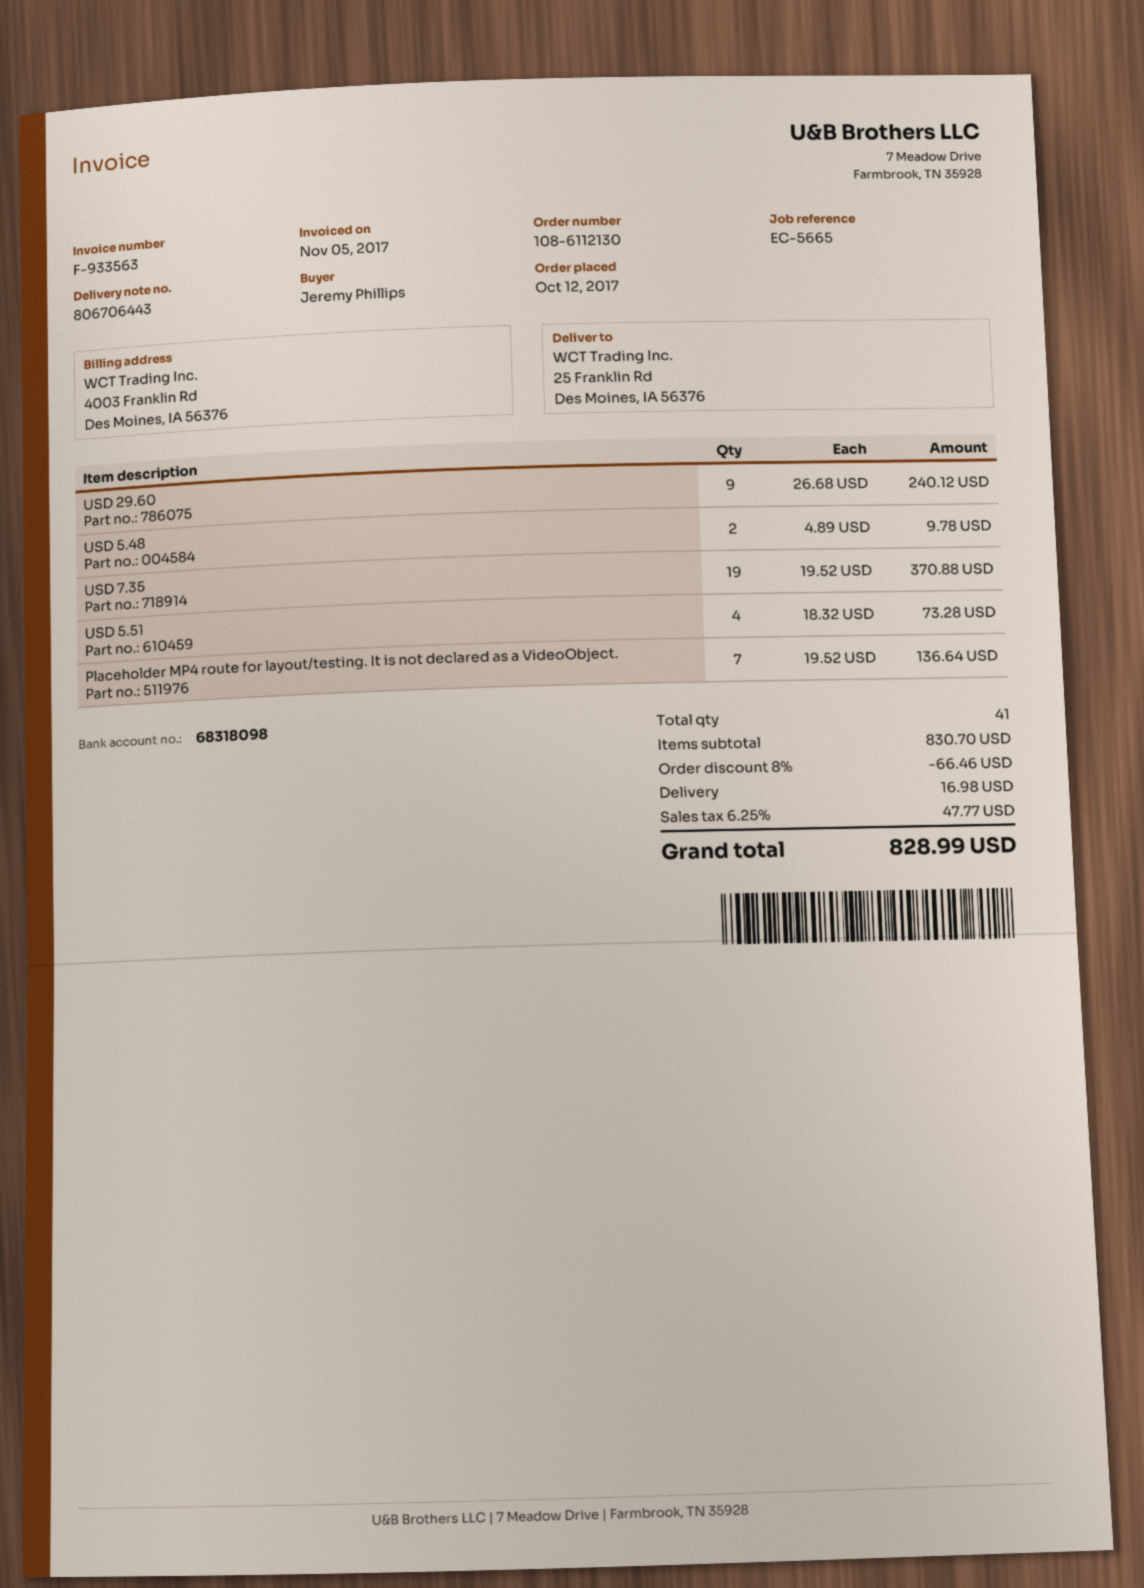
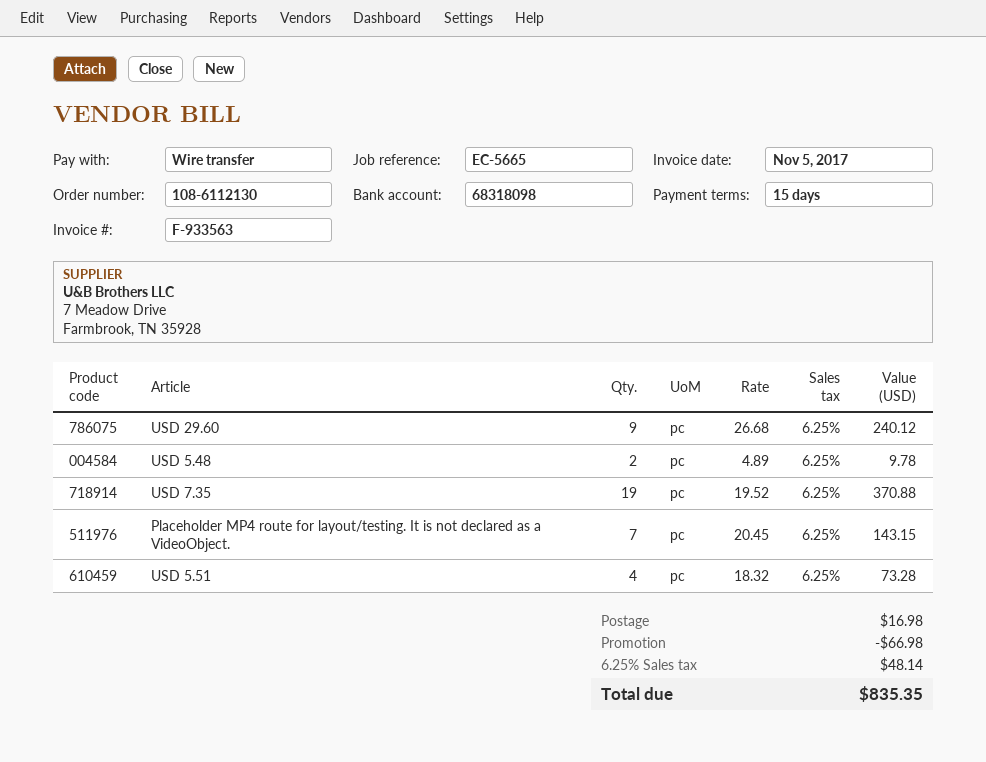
Placeholder MP4 route for layout/testing. It is not declared as a VideoObject.: 7 x 19.52 = 136.64 -> 7 x 20.45 = 143.15
discount: 66.46 -> 66.98
tax: 6.25% = 47.77 -> 6.25% = 48.14
total: 828.99 -> 835.35

